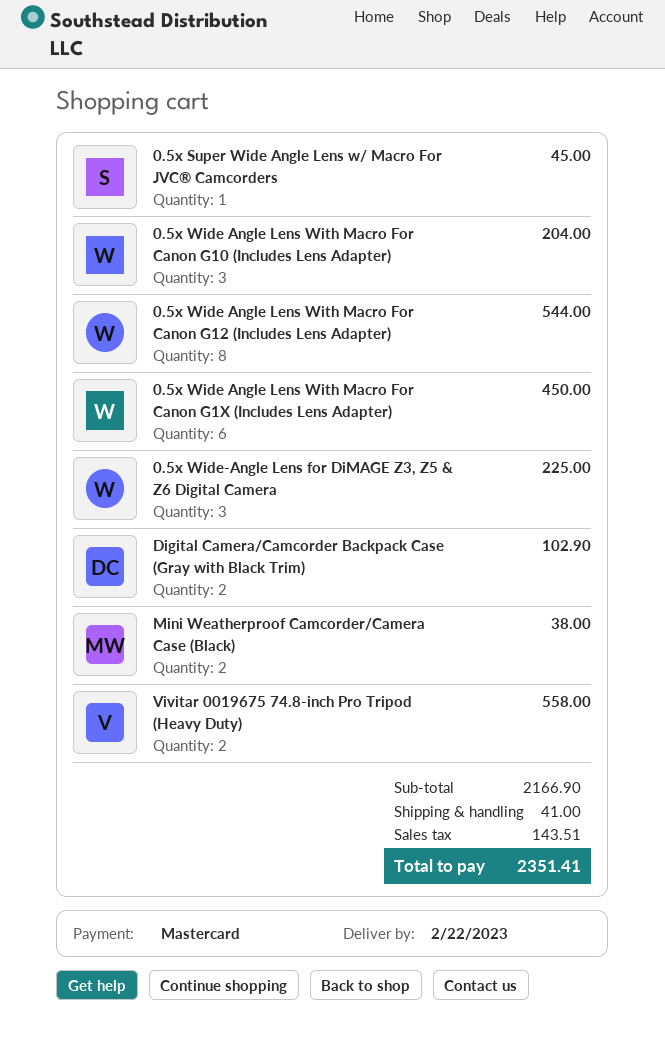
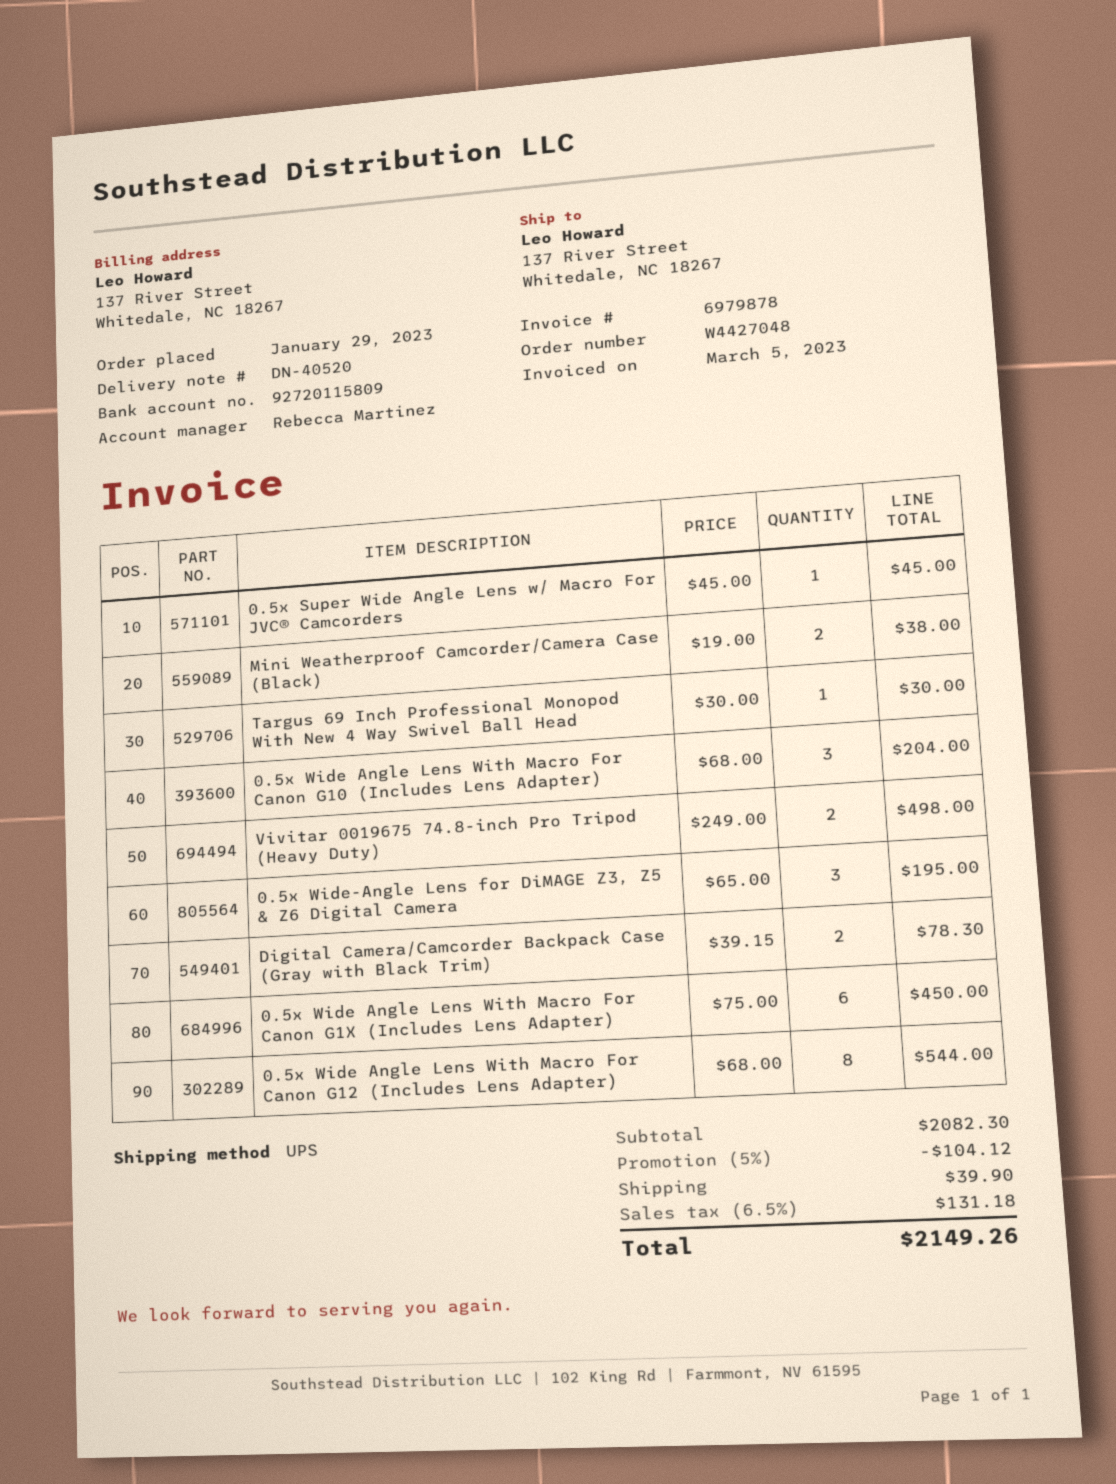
0.5x Wide-Angle Lens for DiMAGE Z3, Z5 & Z6 Digital Camera: 3 for 225.00 -> 3 for 195.00
Digital Camera/Camcorder Backpack Case (Gray with Black Trim): 2 for 102.90 -> 2 for 78.30
Vivitar 0019675 74.8-inch Pro Tripod (Heavy Duty): 2 for 558.00 -> 2 for 498.00
Targus 69 Inch Professional Monopod With New 4 Way Swivel Ball Head: none -> 1 for 30.00
subtotal: 2166.90 -> 2082.30
discount: none -> 5% = 104.12
shipping: 41.00 -> 39.90
tax: 143.51 -> 131.18
total: 2351.41 -> 2149.26

